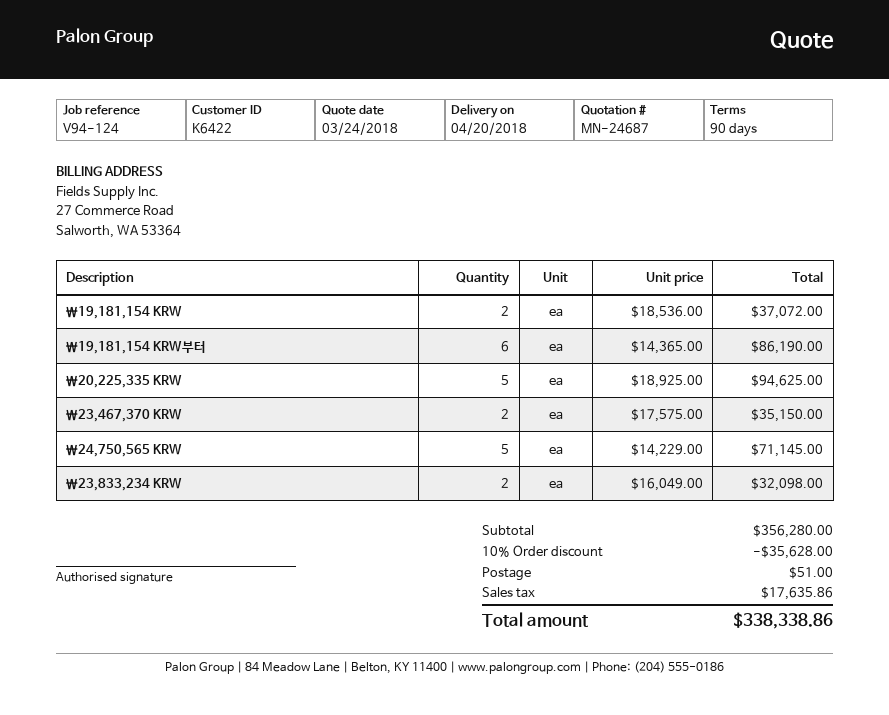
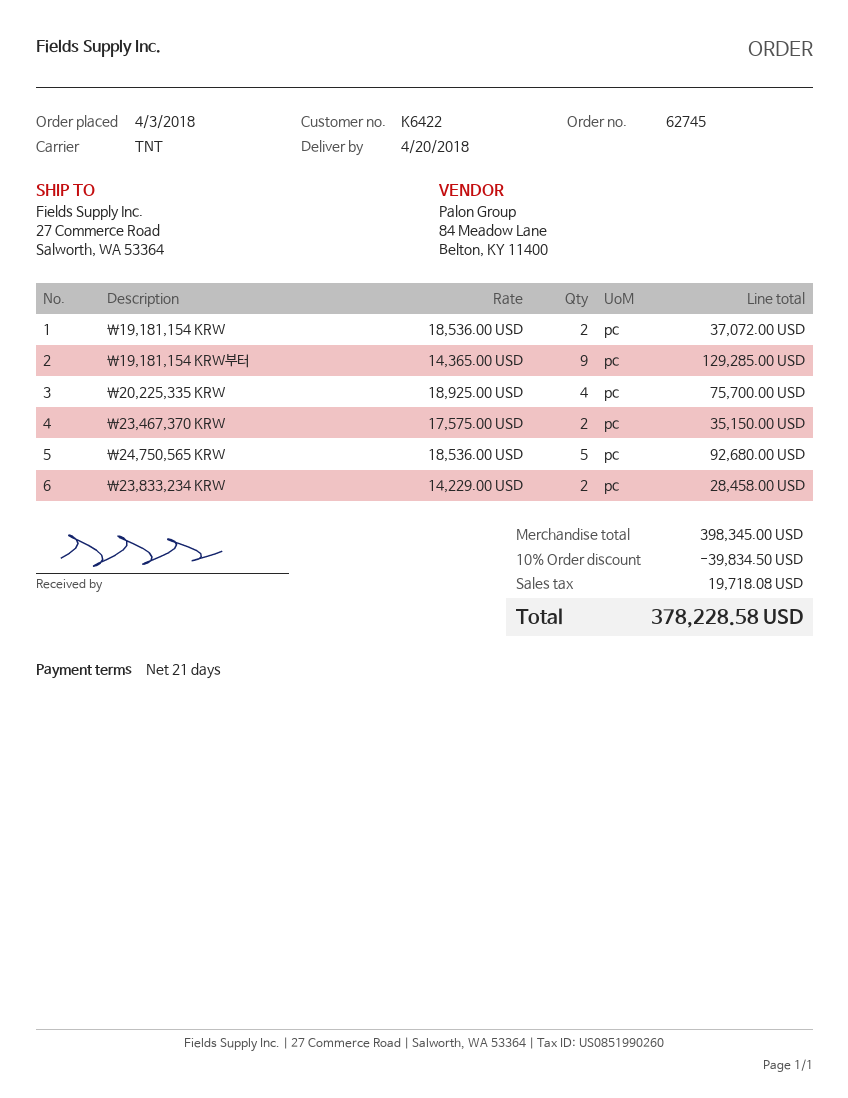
payment terms: 90 days -> 21 days
₩19,181,154 KRW부터: 6 x 14365.00 = 86190.00 -> 9 x 14365.00 = 129285.00
₩20,225,335 KRW: 5 x 18925.00 = 94625.00 -> 4 x 18925.00 = 75700.00
₩24,750,565 KRW: 5 x 14229.00 = 71145.00 -> 5 x 18536.00 = 92680.00
₩23,833,234 KRW: 2 x 16049.00 = 32098.00 -> 2 x 14229.00 = 28458.00
subtotal: 356280.00 -> 398345.00
discount: 10% = 35628.00 -> 10% = 39834.50
shipping: 51.00 -> none
tax: 17635.86 -> 19718.08
total: 338338.86 -> 378228.58

